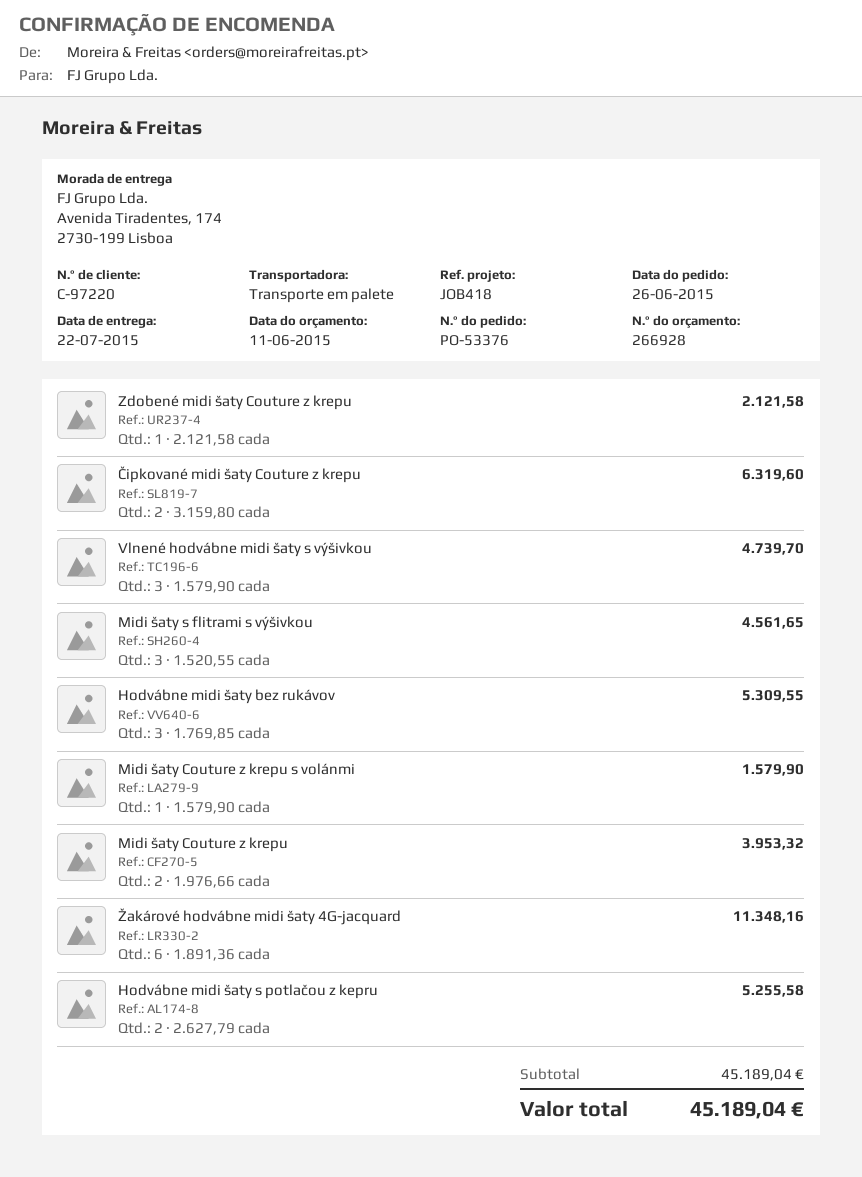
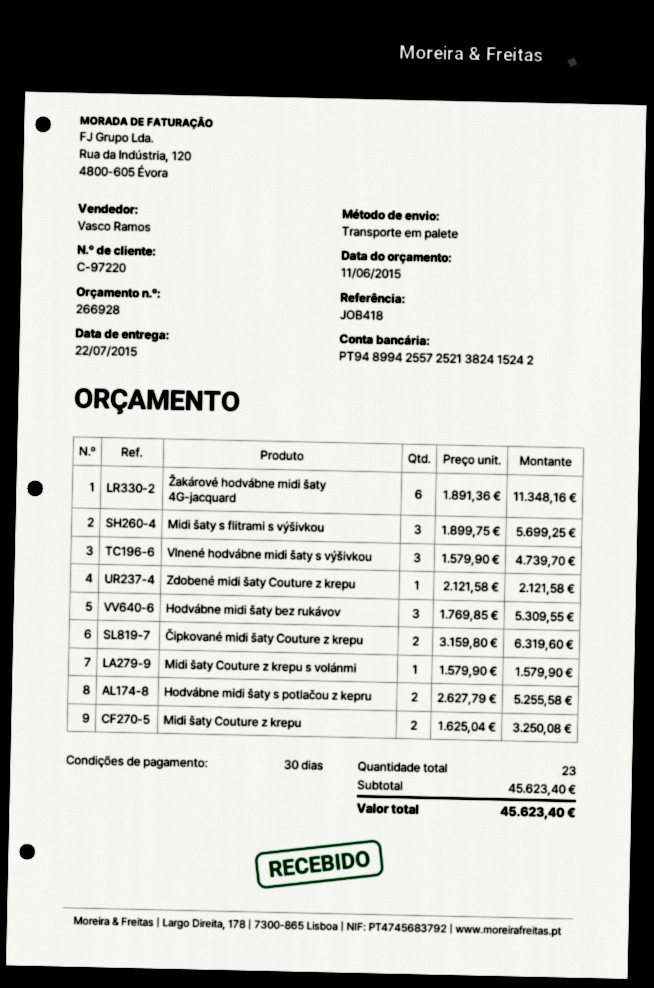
Midi šaty s flitrami s výšivkou: 3 x 1520.55 = 4561.65 -> 3 x 1899.75 = 5699.25
Midi šaty Couture z krepu: 2 x 1976.66 = 3953.32 -> 2 x 1625.04 = 3250.08
subtotal: 45189.04 -> 45623.40
total: 45189.04 -> 45623.40

